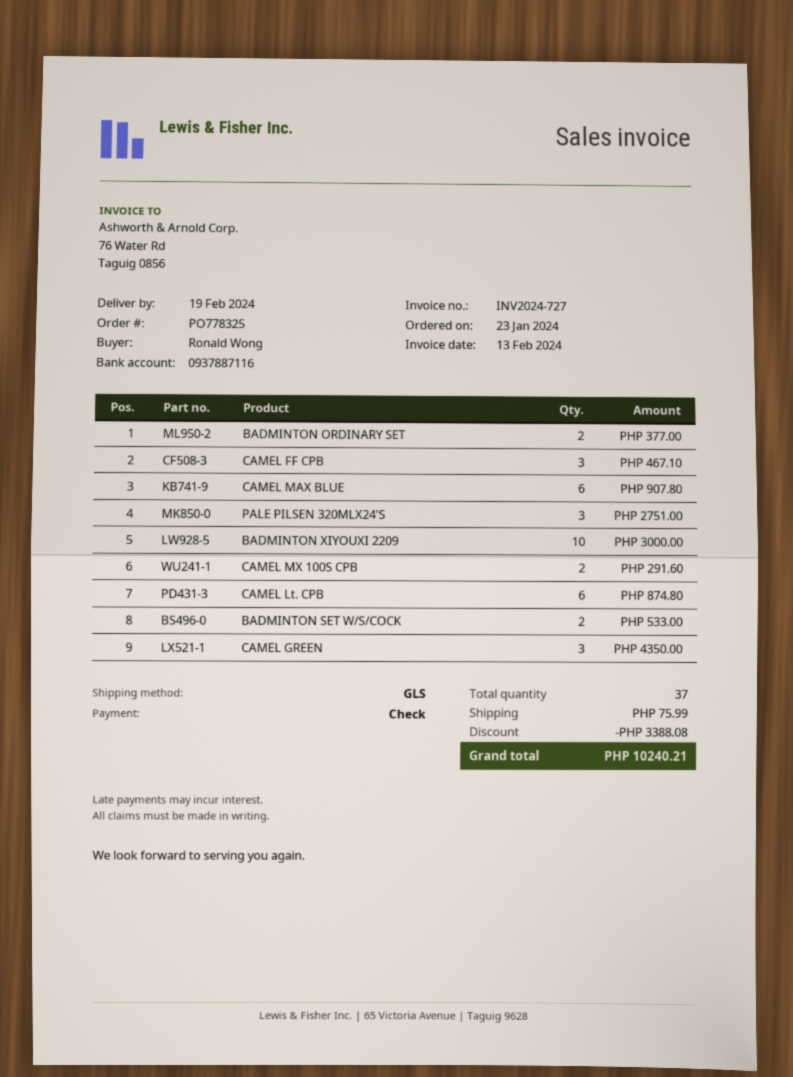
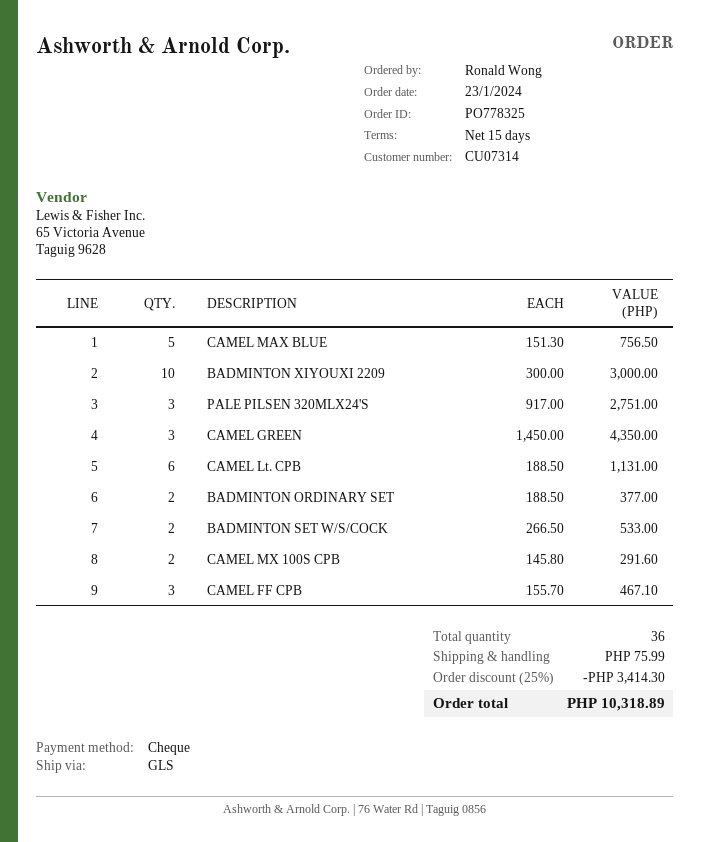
CAMEL MAX BLUE: 6 for 907.80 -> 5 for 756.50
CAMEL Lt. CPB: 6 for 874.80 -> 6 for 1131.00
total quantity: 37 -> 36
discount: 3388.08 -> 3414.30
total: 10240.21 -> 10318.89

